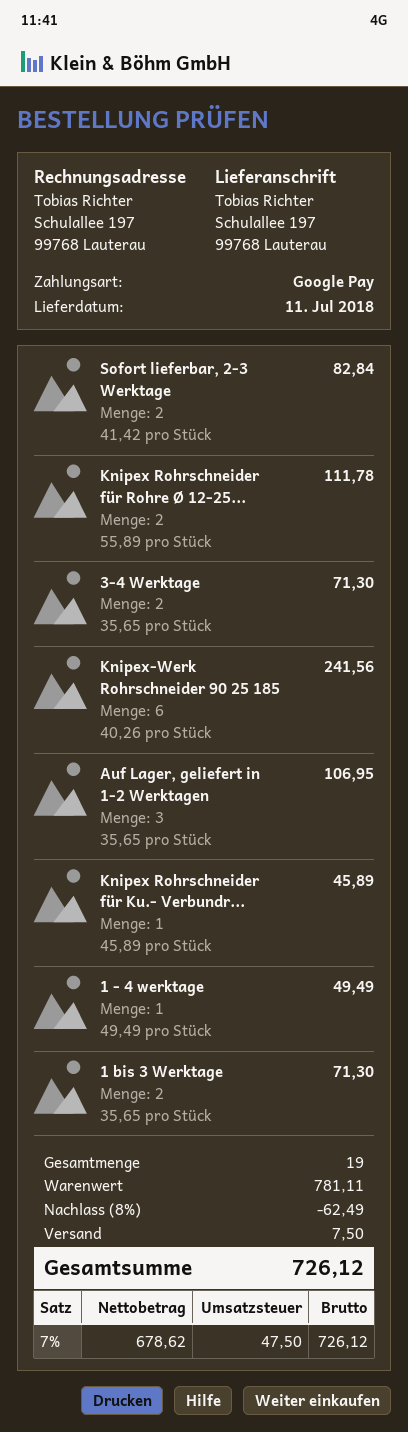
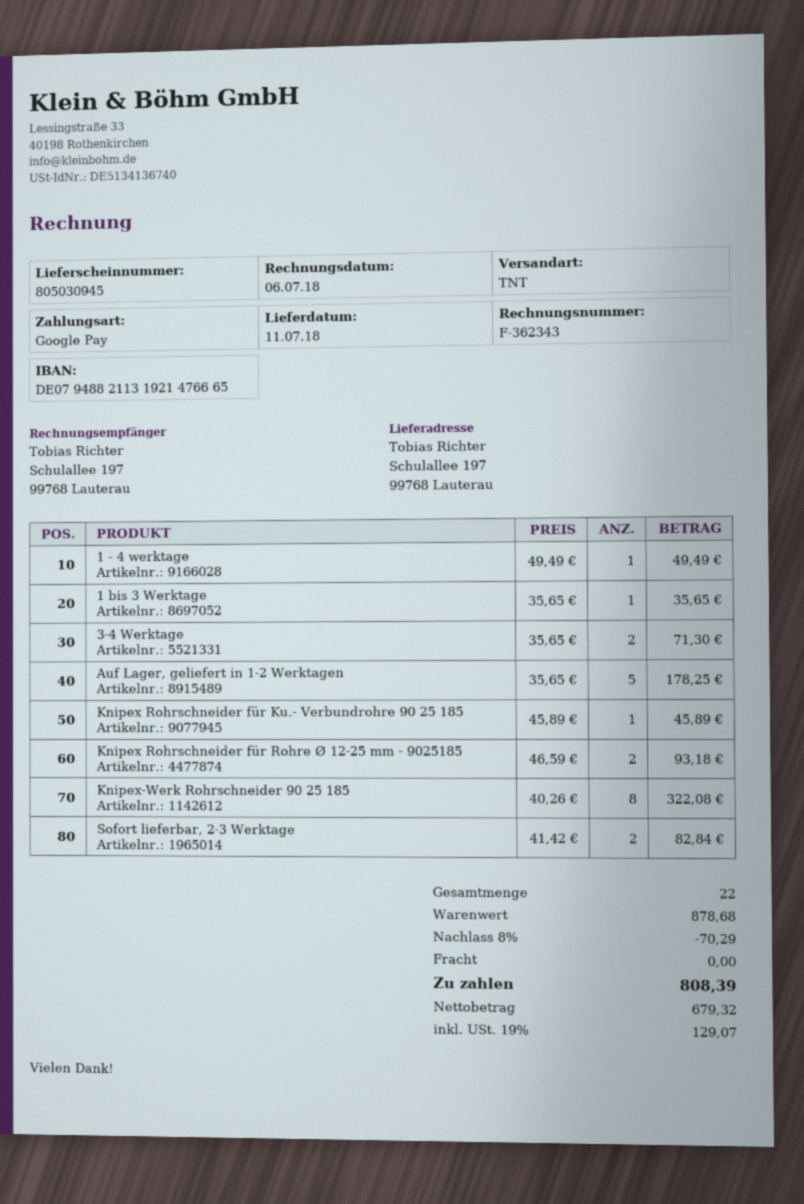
Knipex Rohrschneider für Rohre Ø 12-25...: 2 x 55.89 = 111.78 -> 2 x 46.59 = 93.18
Knipex-Werk Rohrschneider 90 25 185: 6 x 40.26 = 241.56 -> 8 x 40.26 = 322.08
Auf Lager, geliefert in 1-2 Werktagen: 3 x 35.65 = 106.95 -> 5 x 35.65 = 178.25
1 bis 3 Werktage: 2 x 35.65 = 71.30 -> 1 x 35.65 = 35.65
total quantity: 19 -> 22
subtotal: 781.11 -> 878.68
discount: 8% = 62.49 -> 8% = 70.29
shipping: 7.50 -> 0.00
net: 678.62 -> 679.32
tax: 7% = 47.50 -> 19% = 129.07
total: 726.12 -> 808.39

